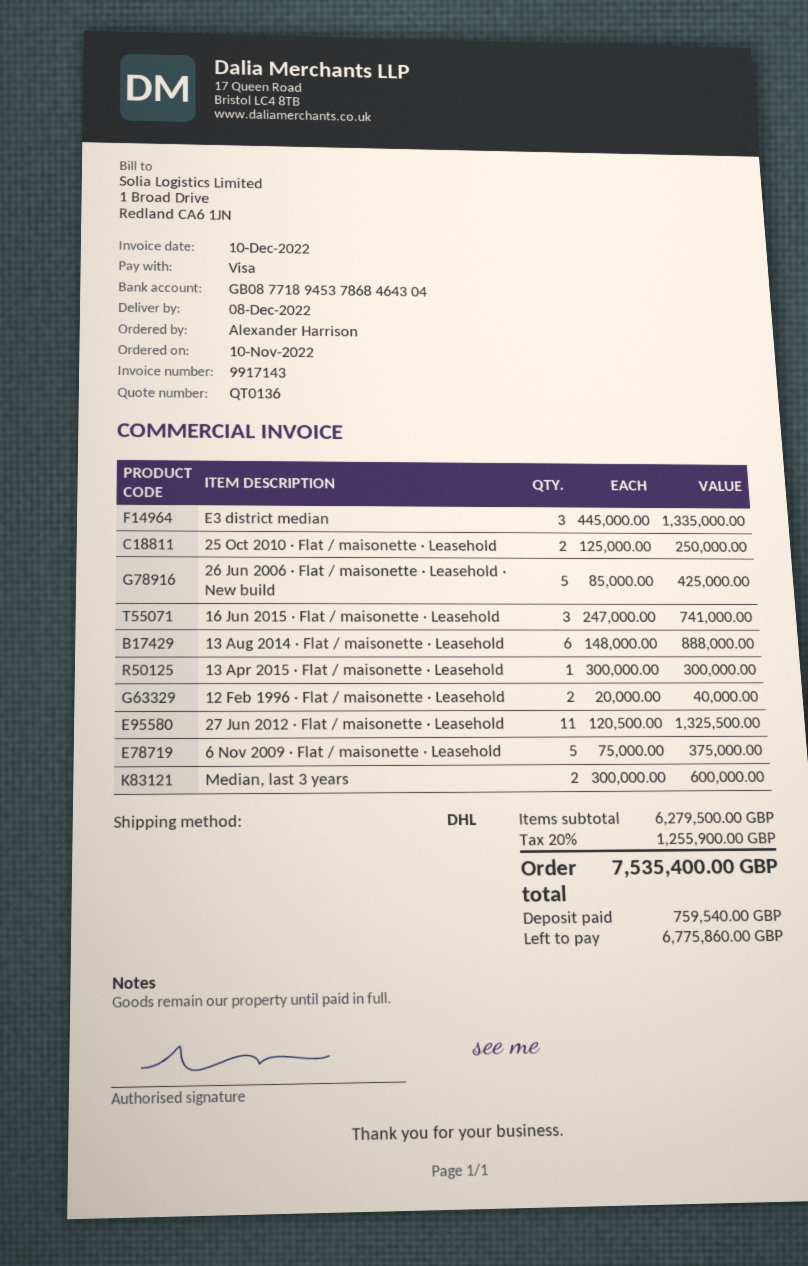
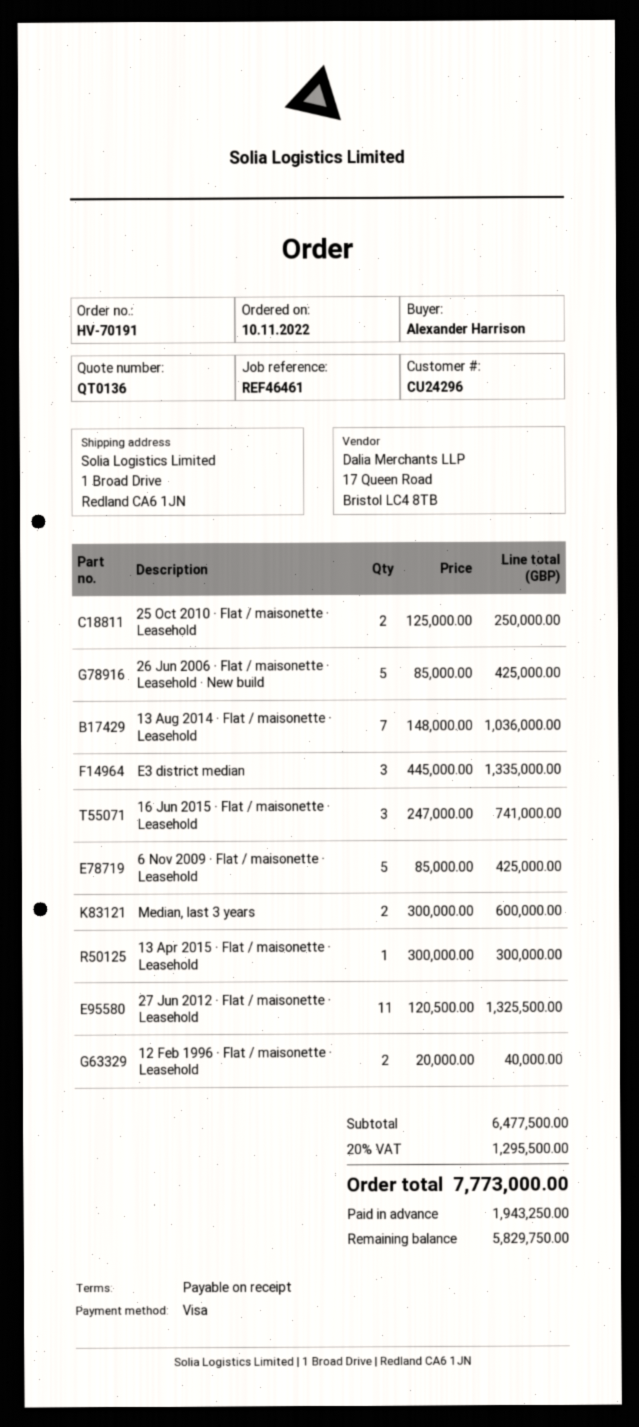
13 Aug 2014 · Flat / maisonette · Leasehold: 6 x 148000.00 = 888000.00 -> 7 x 148000.00 = 1036000.00
6 Nov 2009 · Flat / maisonette · Leasehold: 5 x 75000.00 = 375000.00 -> 5 x 85000.00 = 425000.00
subtotal: 6279500.00 -> 6477500.00
tax: 20% = 1255900.00 -> 20% = 1295500.00
total: 7535400.00 -> 7773000.00
deposit: 759540.00 -> 1943250.00
balance: 6775860.00 -> 5829750.00

